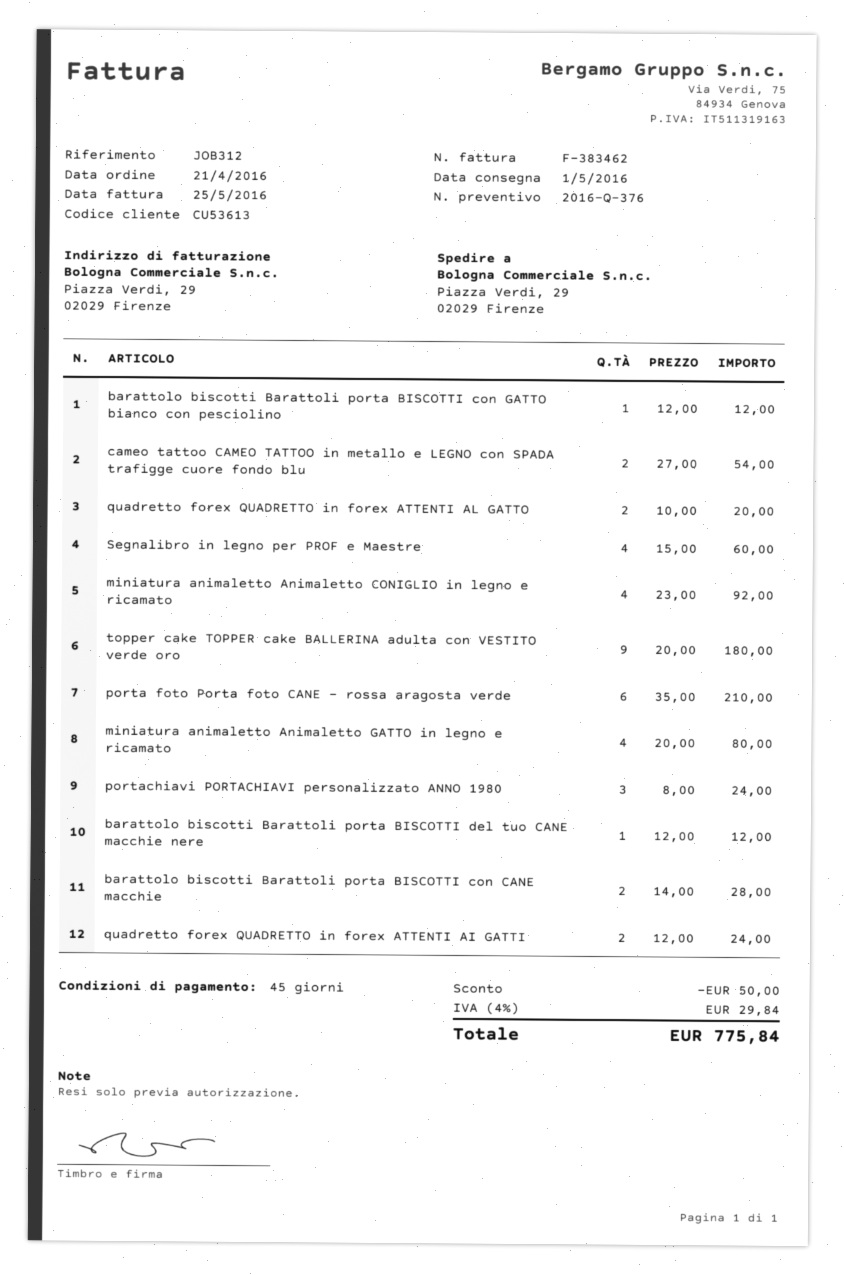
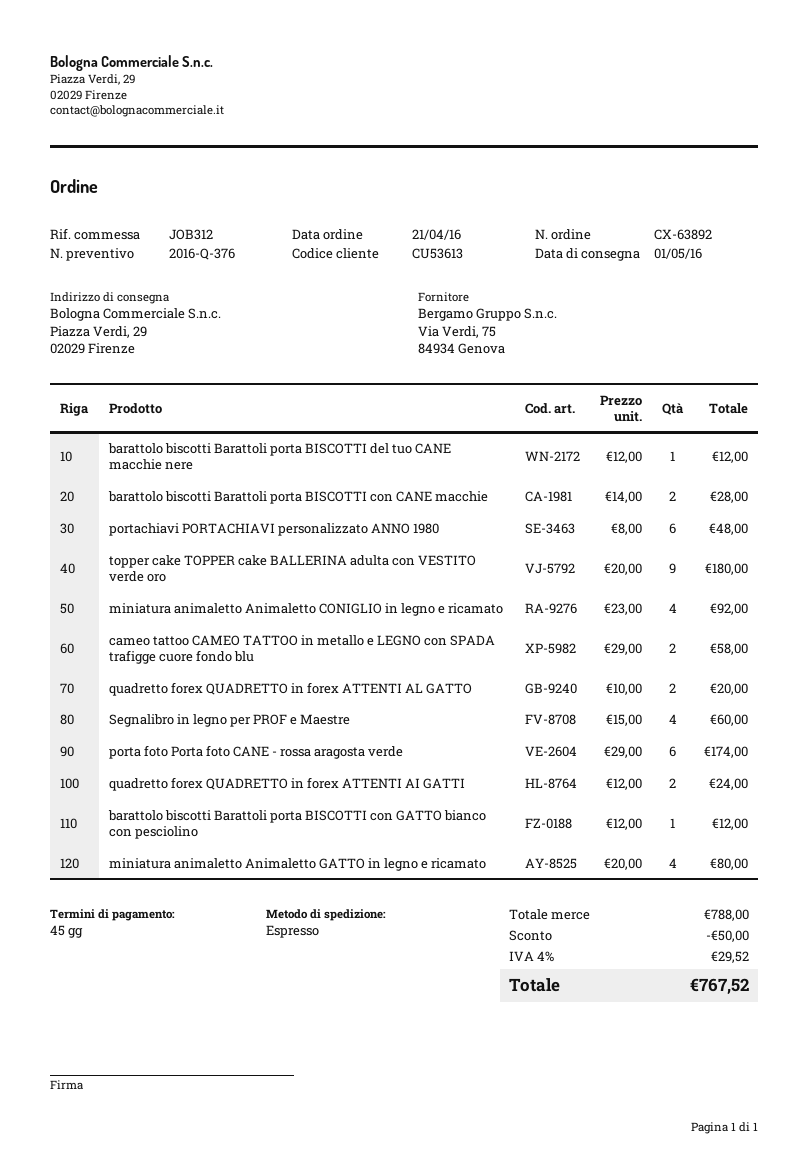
cameo tattoo CAMEO TATTOO in metallo e LEGNO con SPADA trafigge cuore fondo blu: 2 x 27.00 = 54.00 -> 2 x 29.00 = 58.00
porta foto Porta foto CANE - rossa aragosta verde: 6 x 35.00 = 210.00 -> 6 x 29.00 = 174.00
portachiavi PORTACHIAVI personalizzato ANNO 1980: 3 x 8.00 = 24.00 -> 6 x 8.00 = 48.00
tax: 4% = 29.84 -> 4% = 29.52
total: 775.84 -> 767.52

